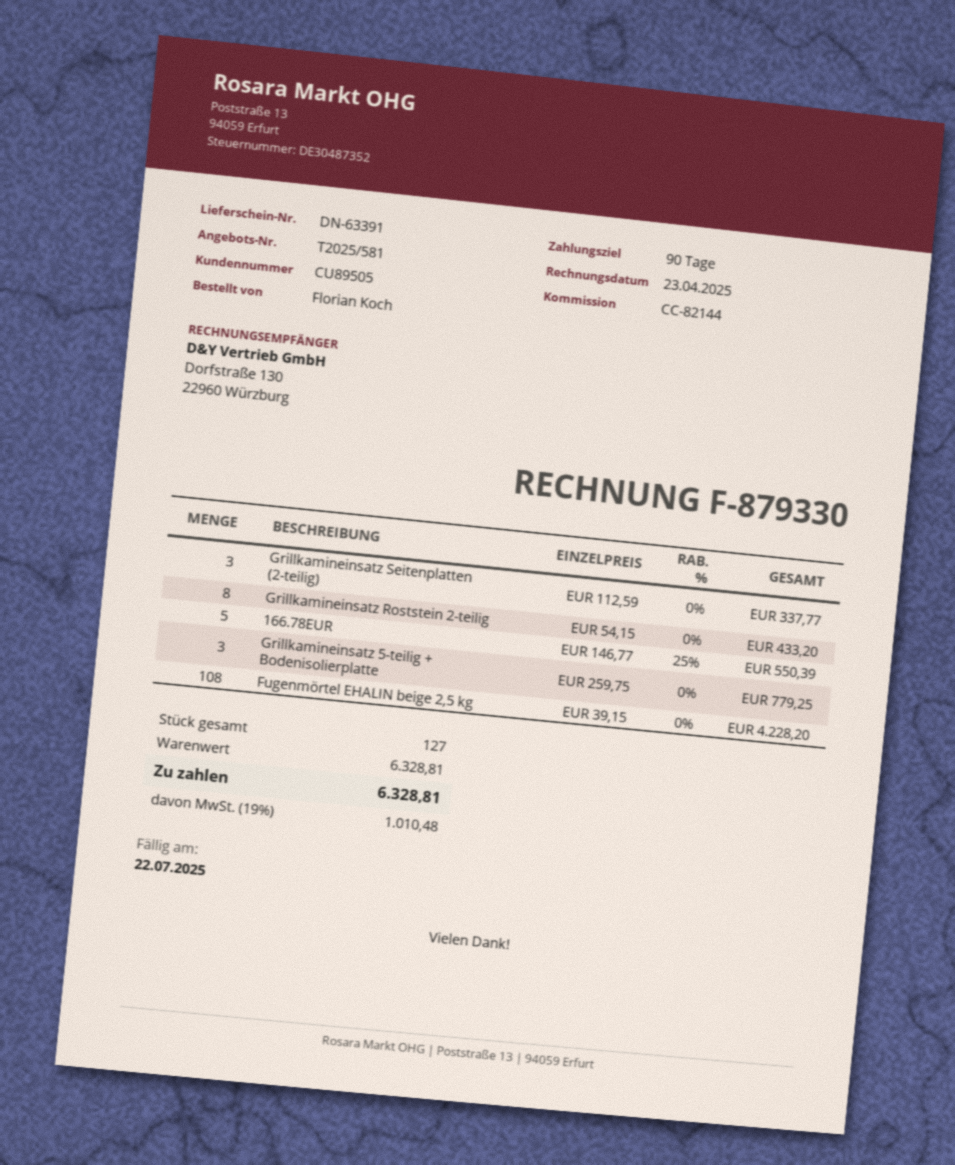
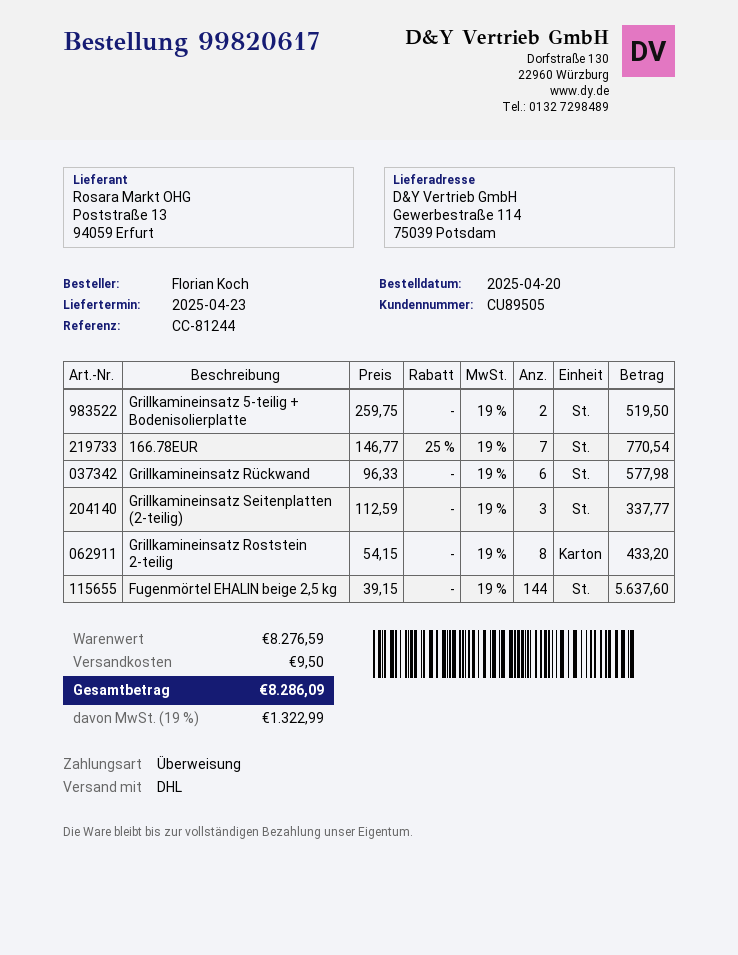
reference: CC-82144 -> CC-81244
166.78EUR: 5 x 146.77 - 25% = 550.39 -> 7 x 146.77 - 25% = 770.54
Grillkamineinsatz 5-teilig + Bodenisolierplatte: 3 x 259.75 = 779.25 -> 2 x 259.75 = 519.50
Fugenmörtel EHALIN beige 2,5 kg: 108 x 39.15 = 4228.20 -> 144 x 39.15 = 5637.60
Grillkamineinsatz Rückwand: none -> 6 x 96.33 = 577.98
subtotal: 6328.81 -> 8276.59
shipping: none -> 9.50
tax: 19% = 1010.48 -> 19% = 1322.99
total: 6328.81 -> 8286.09

